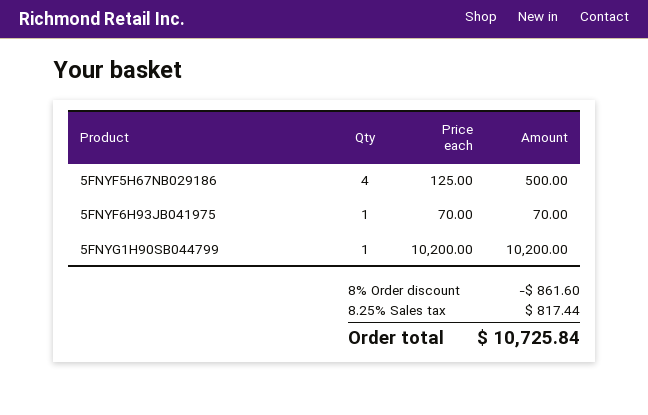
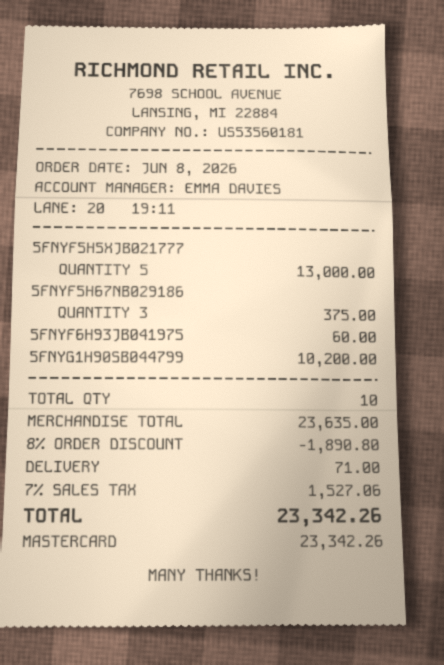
5FNYF5H67NB029186: 4 for 500.00 -> 3 for 375.00
5FNYF6H93JB041975: 1 for 70.00 -> 1 for 60.00
5FNYF5H5XJB021777: none -> 5 for 13000.00
discount: 8% = 861.60 -> 8% = 1890.80
shipping: none -> 71.00
tax: 8.25% = 817.44 -> 7% = 1527.06
total: 10725.84 -> 23342.26

